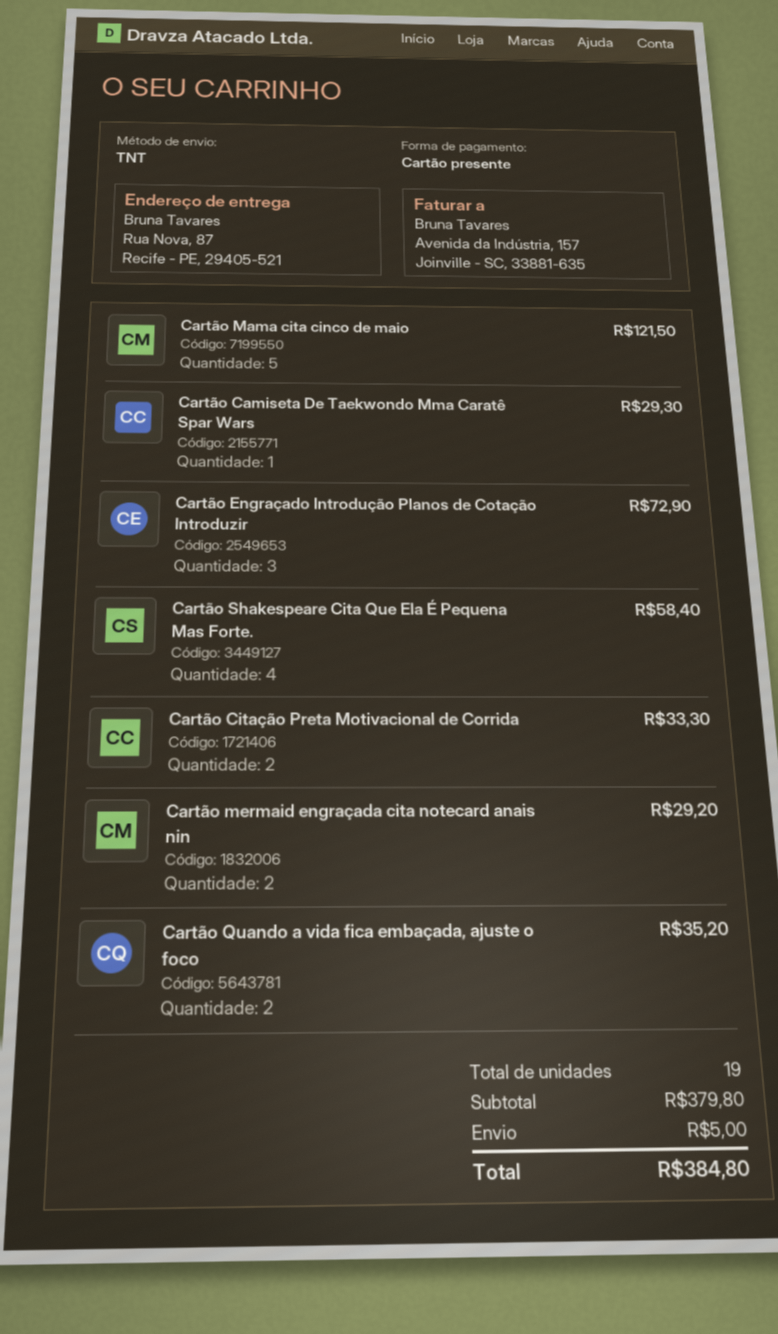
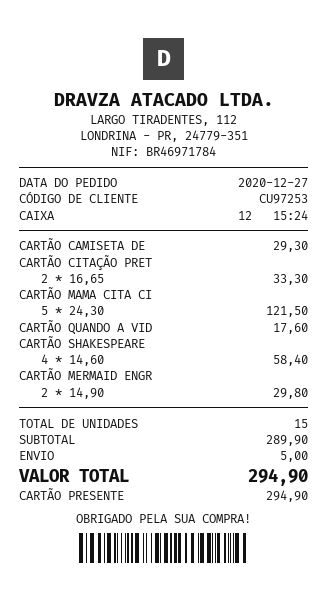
Cartão Engraçado Introdução Planos de Cotação Introduzir: 3 for 72.90 -> none
Cartão mermaid engraçada cita notecard anais nin: 2 for 29.20 -> 2 for 29.80
Cartão Quando a vida fica embaçada, ajuste o foco: 2 for 35.20 -> 1 for 17.60
total quantity: 19 -> 15
subtotal: 379.80 -> 289.90
total: 384.80 -> 294.90

